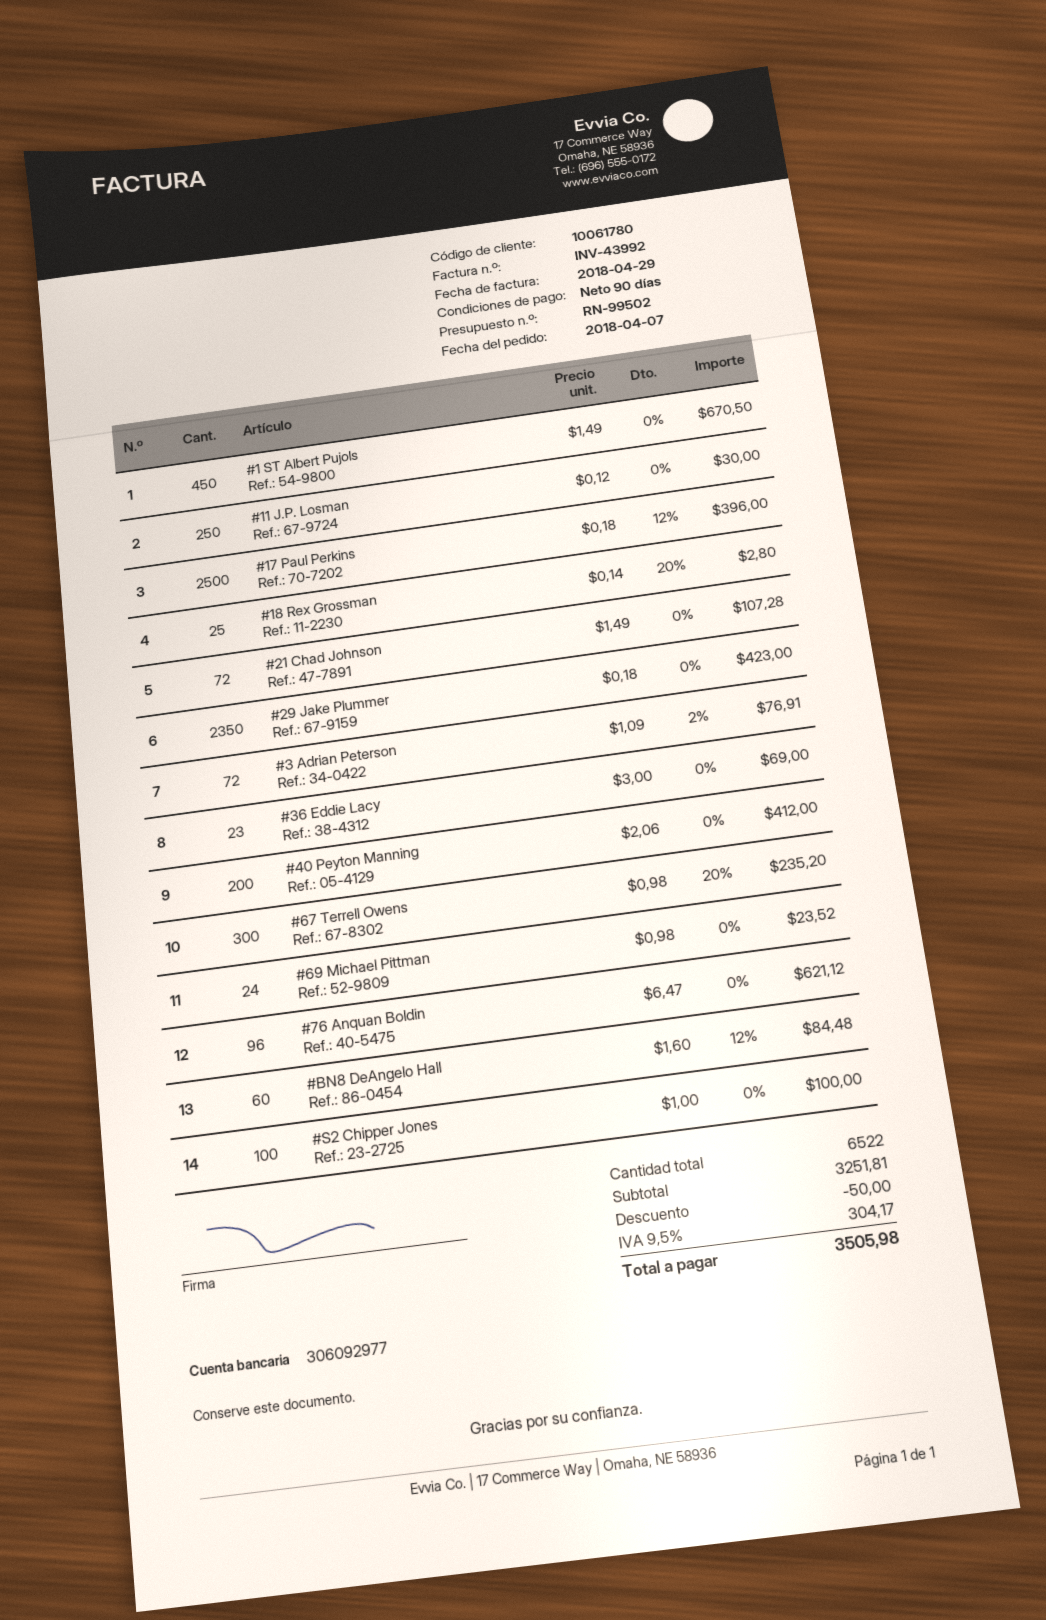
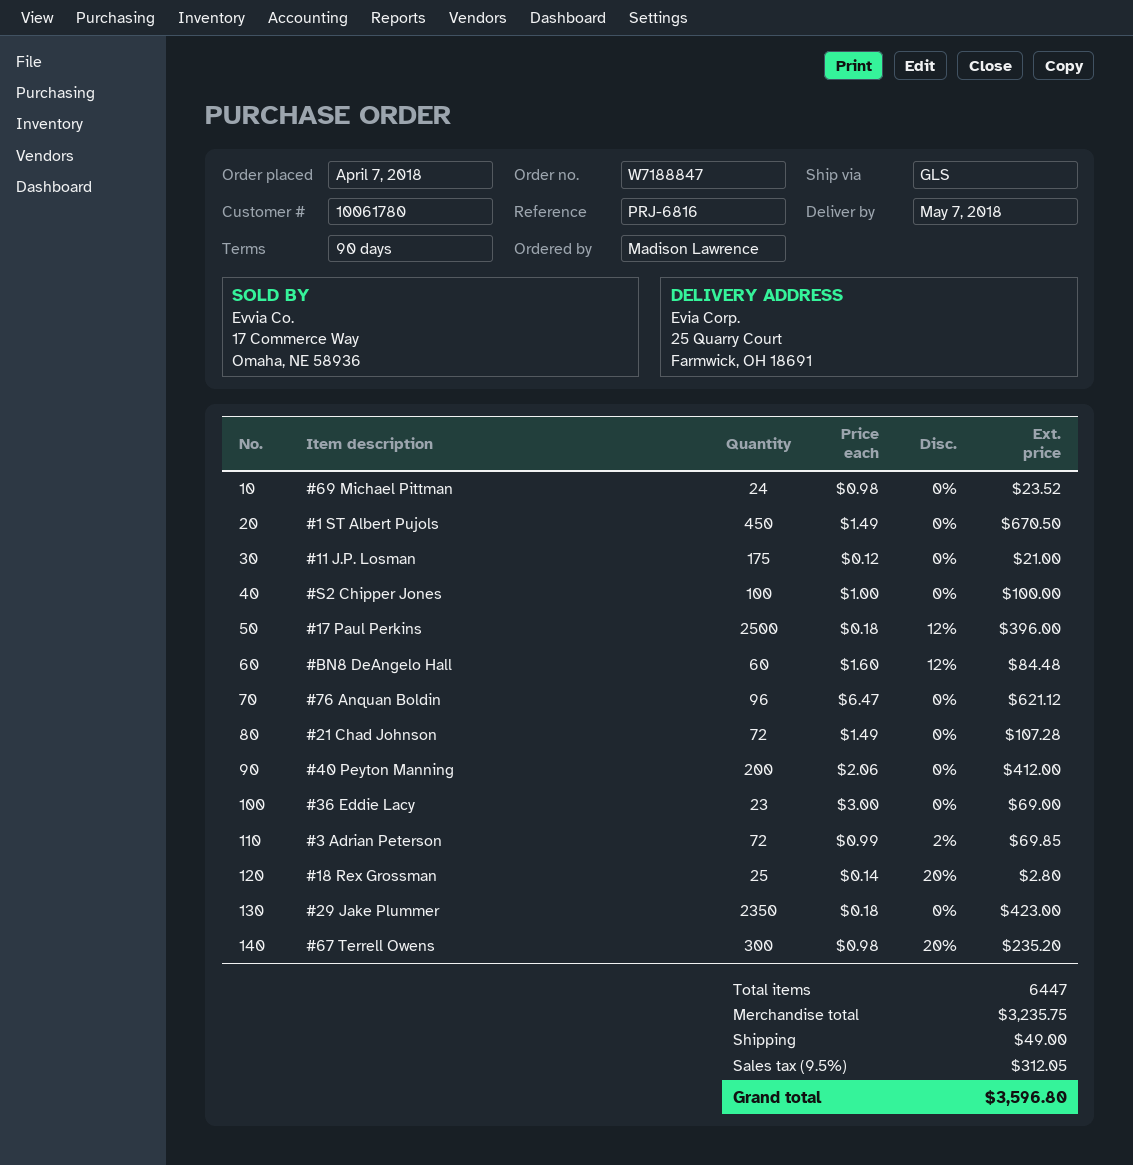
#11 J.P. Losman: 250 x 0.12 = 30.00 -> 175 x 0.12 = 21.00
#3 Adrian Peterson: 72 x 1.09 - 2% = 76.91 -> 72 x 0.99 - 2% = 69.85
total quantity: 6522 -> 6447
subtotal: 3251.81 -> 3235.75
discount: 50.00 -> none
shipping: none -> 49.00
tax: 9.5% = 304.17 -> 9.5% = 312.05
total: 3505.98 -> 3596.80

